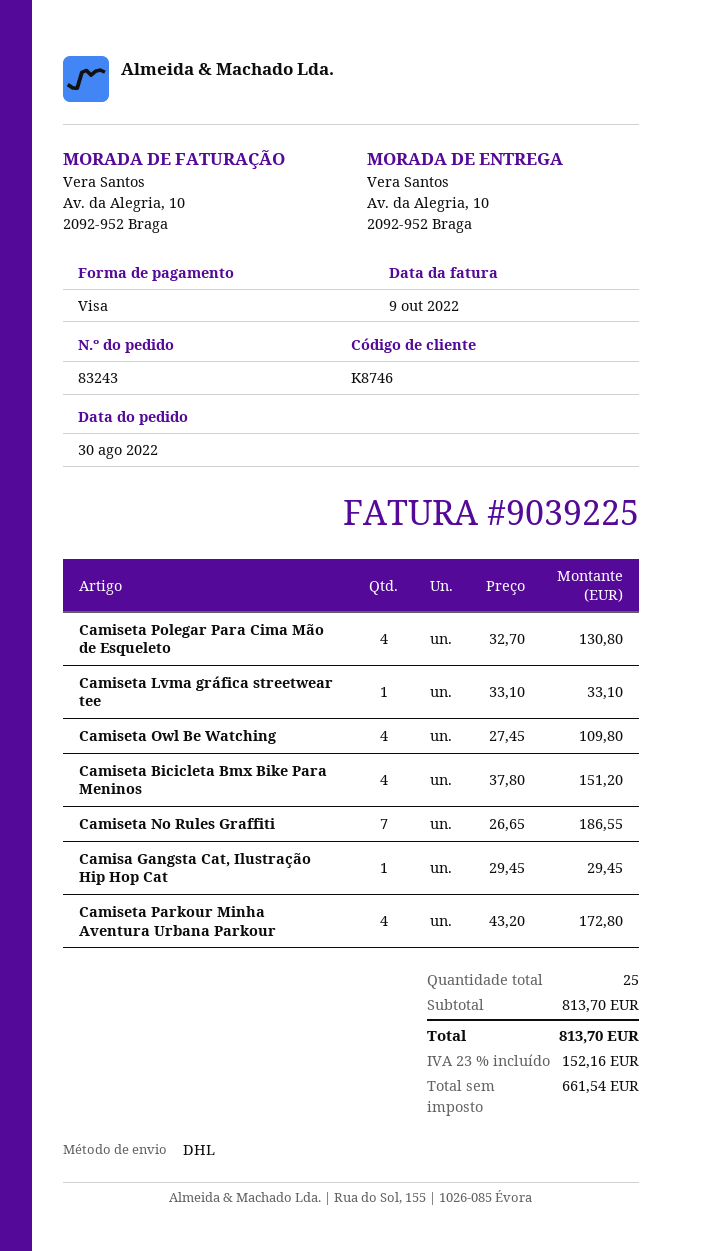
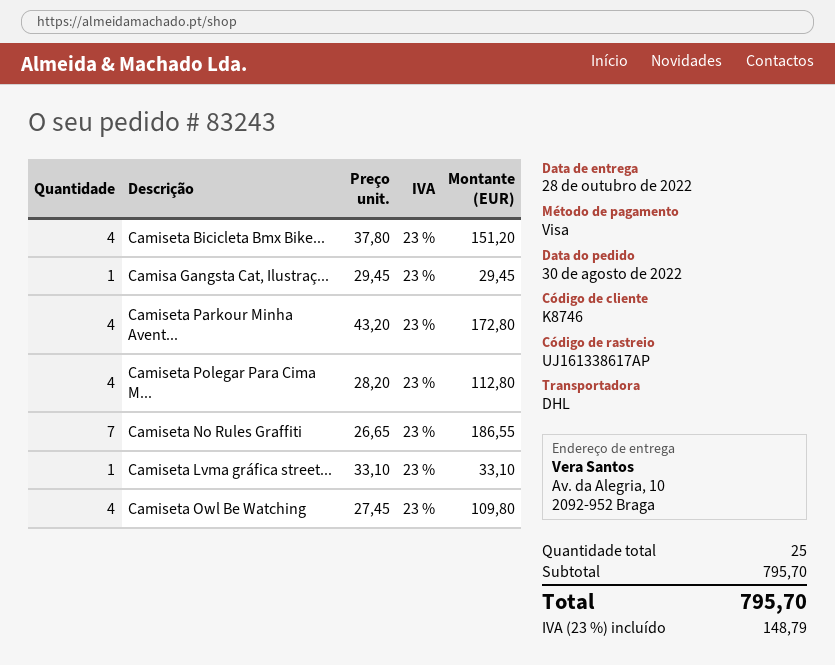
Camiseta Polegar Para Cima Mão de Esqueleto: 4 x 32.70 = 130.80 -> 4 x 28.20 = 112.80
subtotal: 813.70 -> 795.70
tax: 23% = 152.16 -> 23% = 148.79
total: 813.70 -> 795.70

